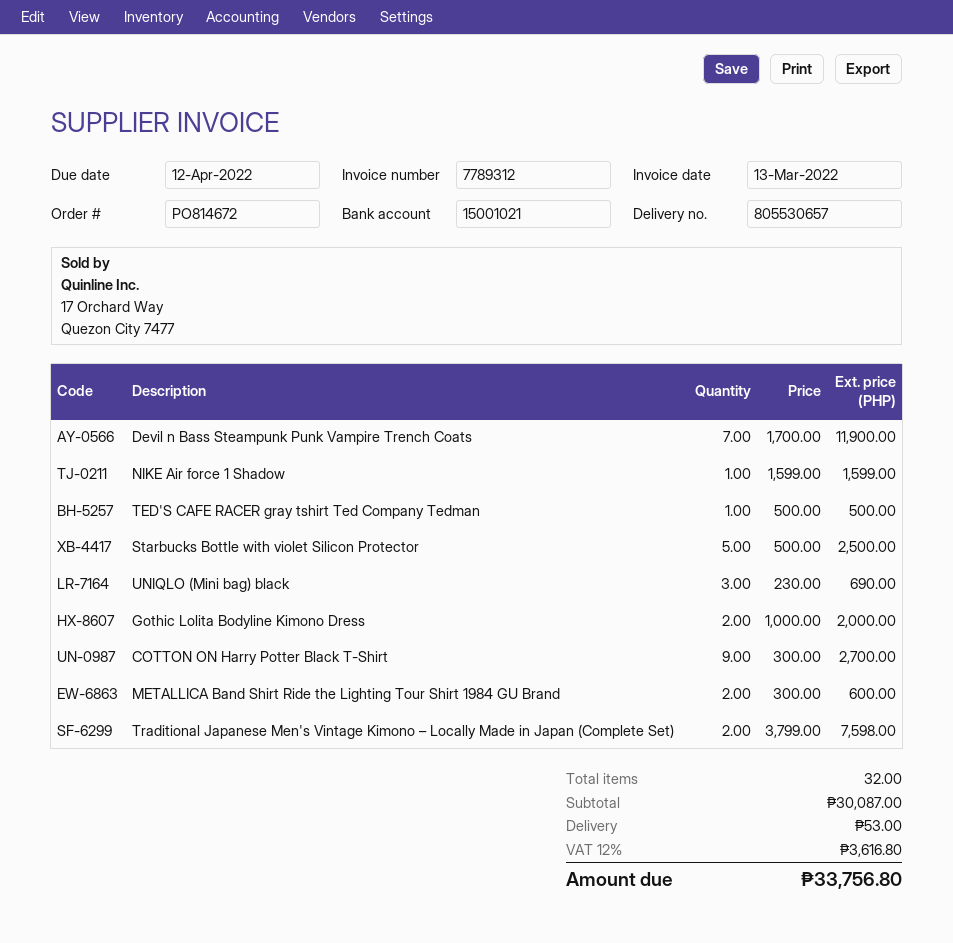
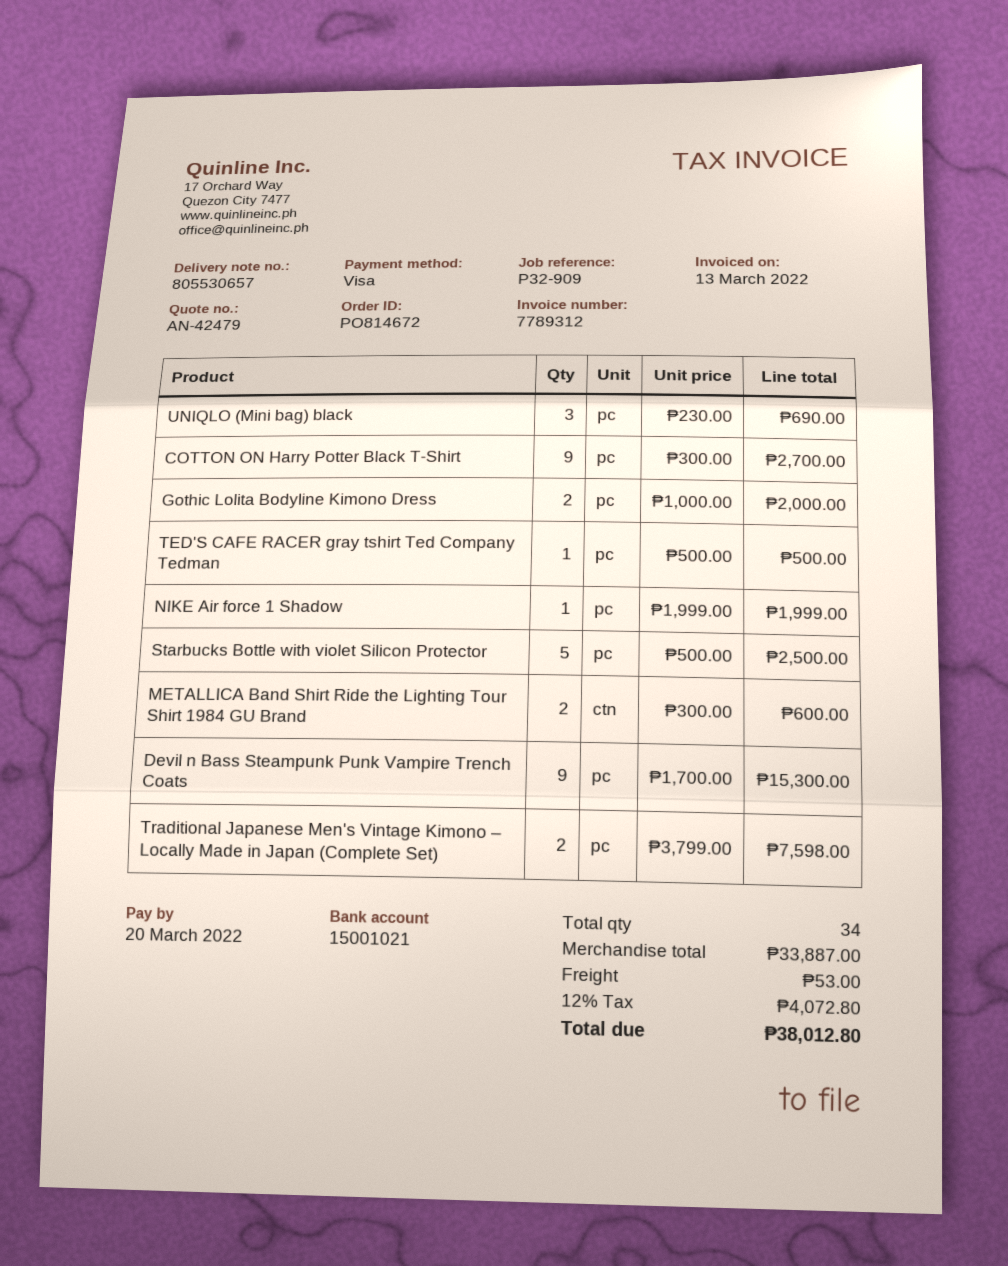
due date: 2022-04-12 -> 2022-03-20
Devil n Bass Steampunk Punk Vampire Trench Coats: 7 x 1700.00 = 11900.00 -> 9 x 1700.00 = 15300.00
NIKE Air force 1 Shadow: 1 x 1599.00 = 1599.00 -> 1 x 1999.00 = 1999.00
total quantity: 32 -> 34
subtotal: 30087.00 -> 33887.00
tax: 12% = 3616.80 -> 12% = 4072.80
total: 33756.80 -> 38012.80

